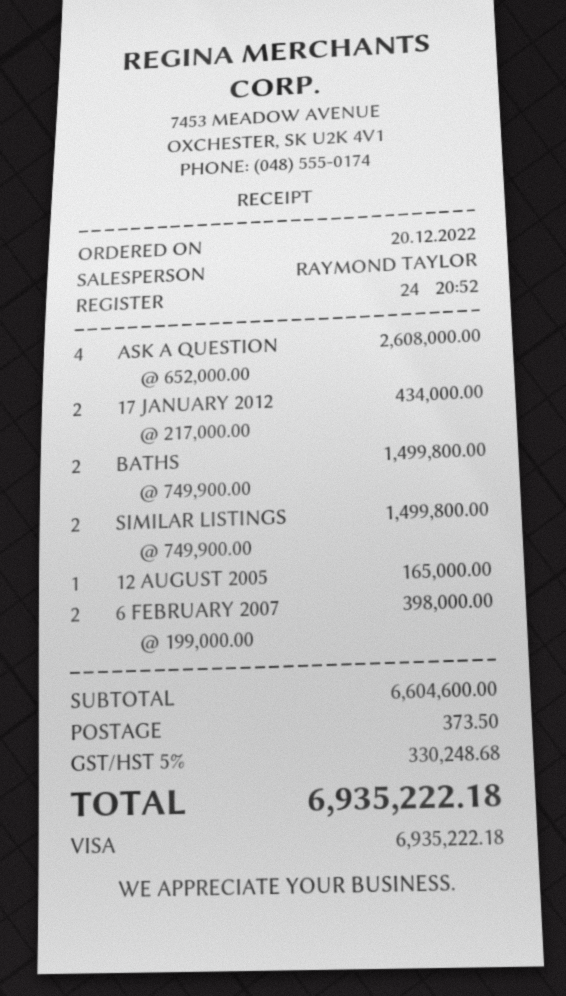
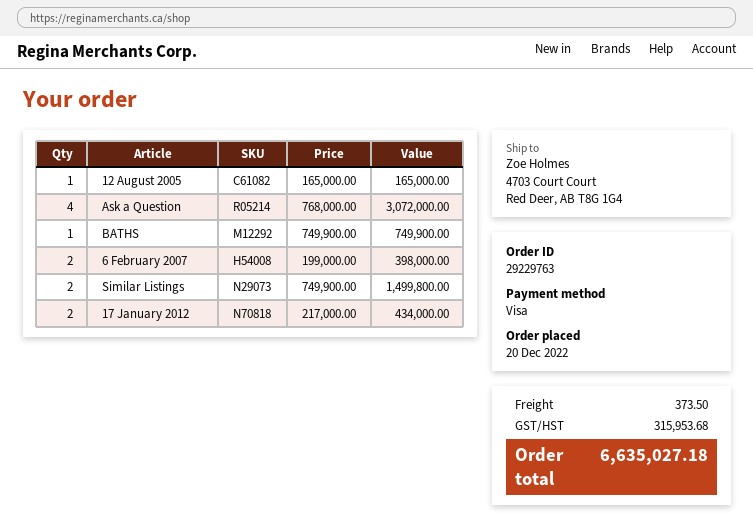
ASK A QUESTION: 4 x 652000.00 = 2608000.00 -> 4 x 768000.00 = 3072000.00
BATHS: 2 x 749900.00 = 1499800.00 -> 1 x 749900.00 = 749900.00
tax: 330248.68 -> 315953.68
total: 6935222.18 -> 6635027.18

